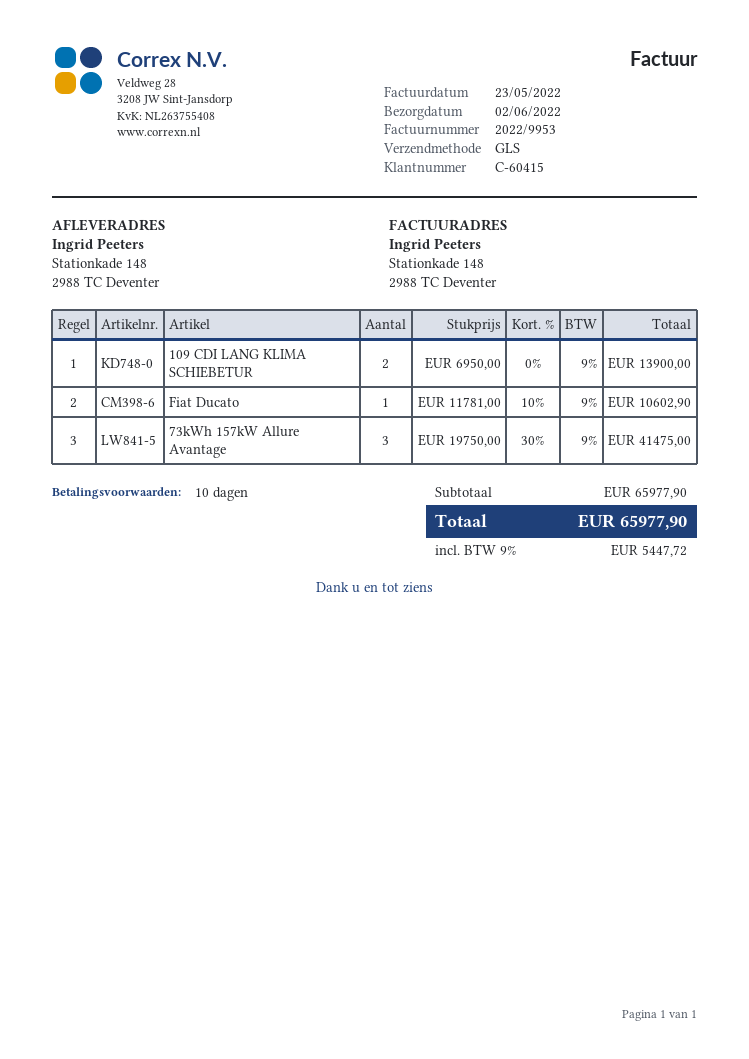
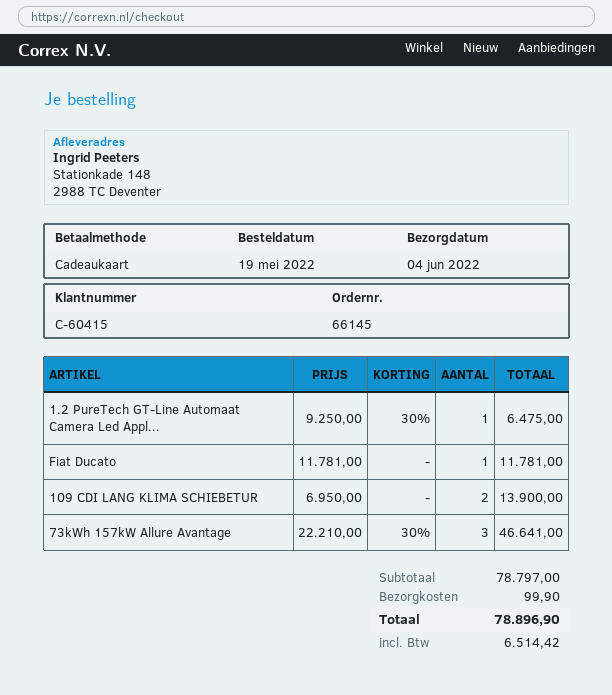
delivery date: 2022-06-02 -> 2022-06-04
Fiat Ducato: 1 x 11781.00 - 10% = 10602.90 -> 1 x 11781.00 = 11781.00
73kWh 157kW Allure Avantage: 3 x 19750.00 - 30% = 41475.00 -> 3 x 22210.00 - 30% = 46641.00
1.2 PureTech GT-Line Automaat Camera Led Appl...: none -> 1 x 9250.00 - 30% = 6475.00
subtotal: 65977.90 -> 78797.00
shipping: none -> 99.90
tax: 5447.72 -> 6514.42
total: 65977.90 -> 78896.90

